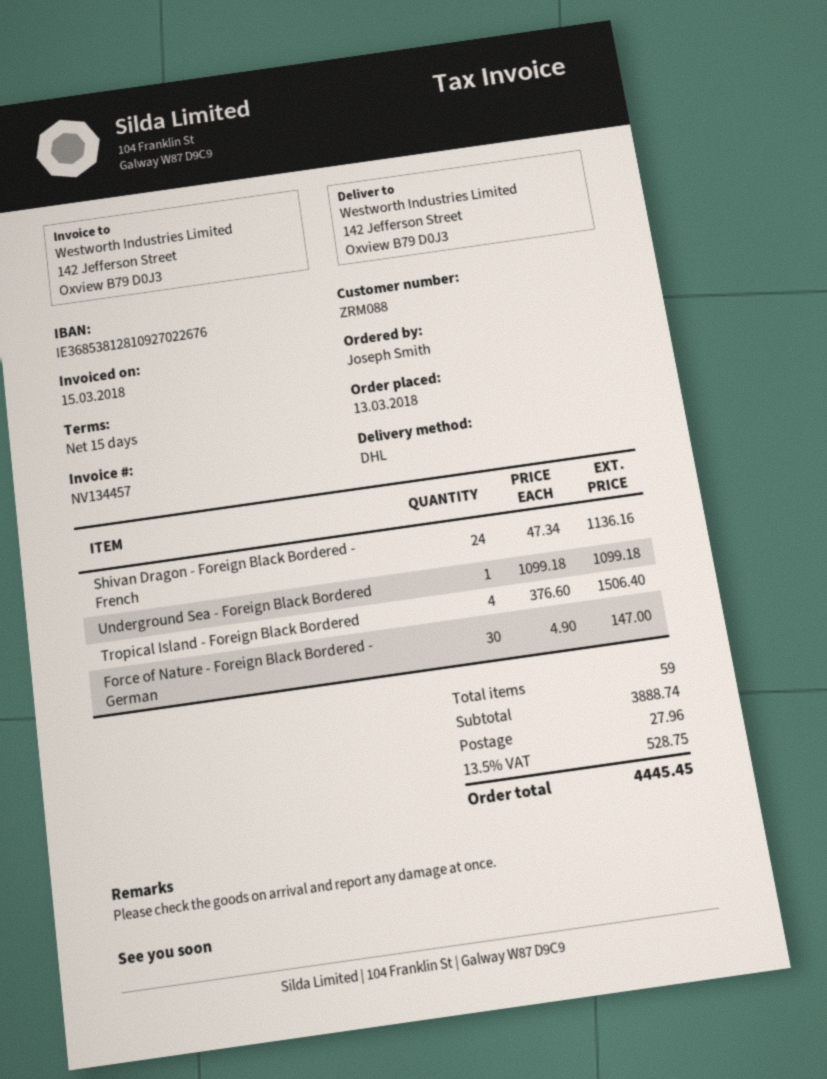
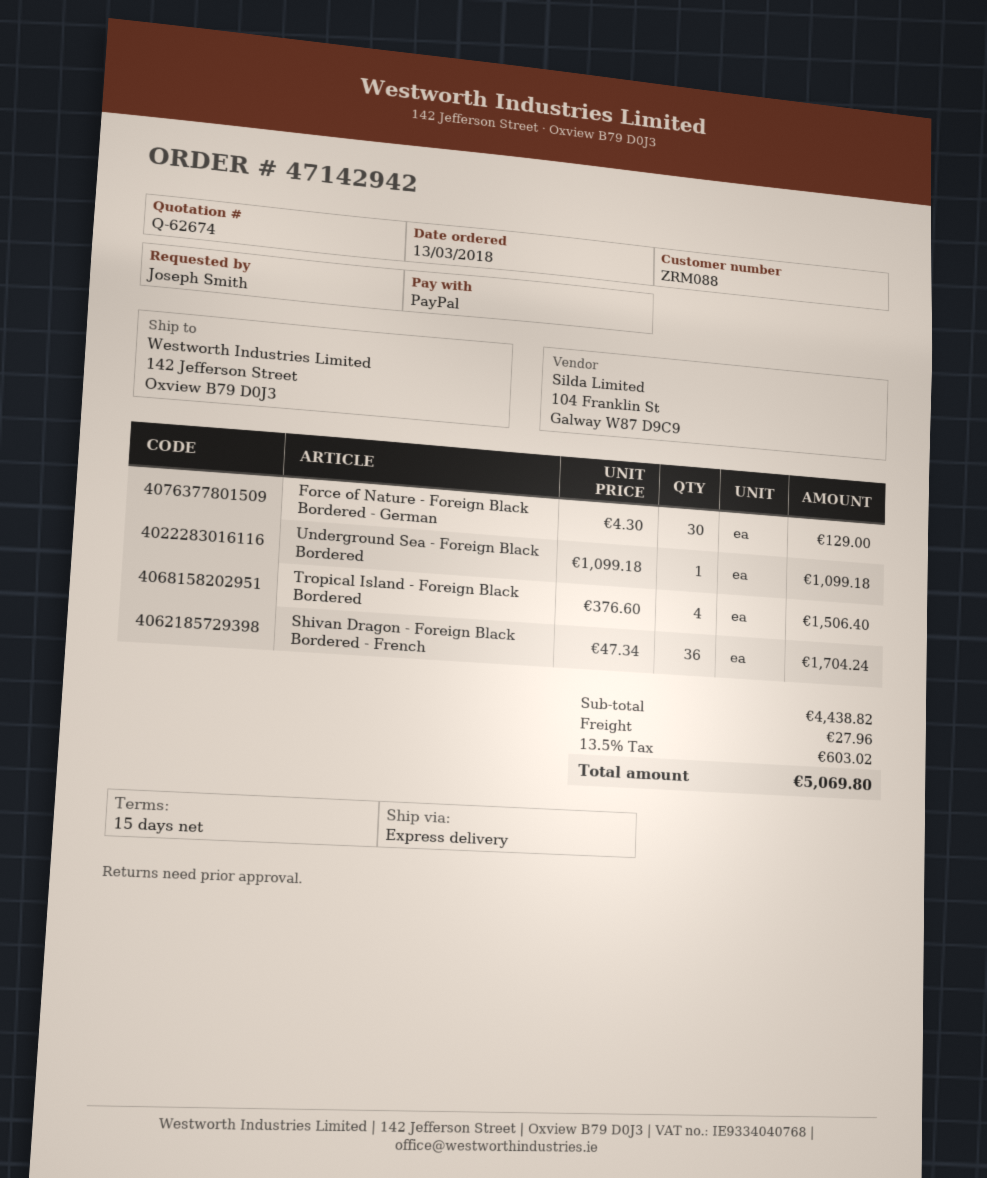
shipping method: DHL -> express
Shivan Dragon - Foreign Black Bordered - French: 24 x 47.34 = 1136.16 -> 36 x 47.34 = 1704.24
Force of Nature - Foreign Black Bordered - German: 30 x 4.90 = 147.00 -> 30 x 4.30 = 129.00
subtotal: 3888.74 -> 4438.82
tax: 13.5% = 528.75 -> 13.5% = 603.02
total: 4445.45 -> 5069.80

